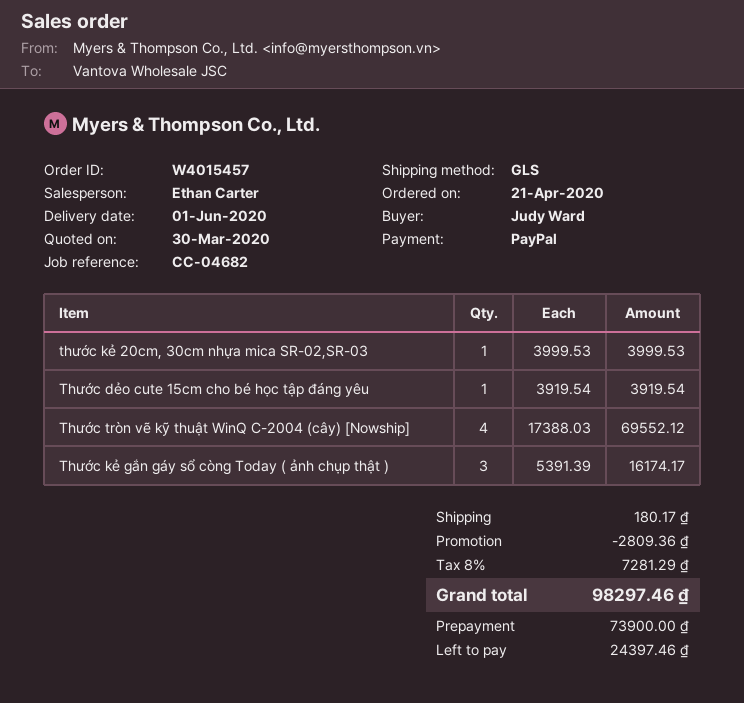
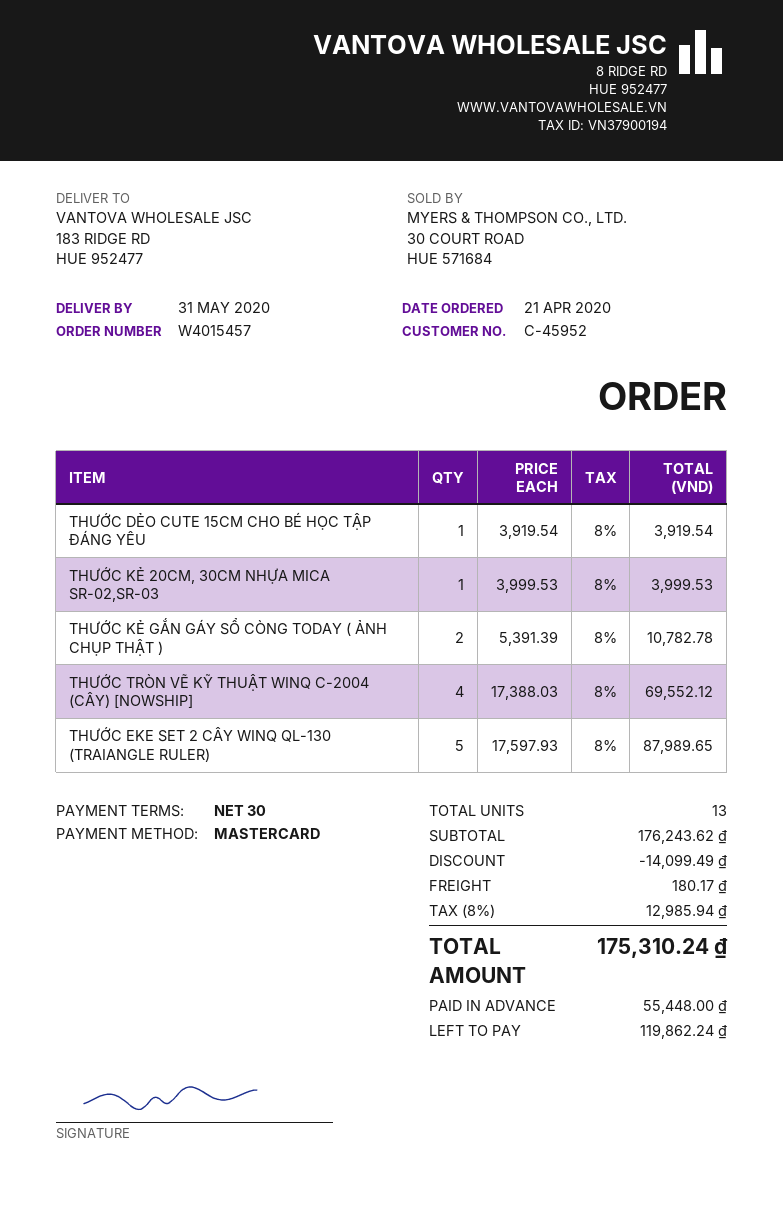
delivery date: 2020-06-01 -> 2020-05-31
payment method: PayPal -> Mastercard
Thước kẻ gắn gáy sổ còng Today ( ảnh chụp thật ): 3 x 5391.39 = 16174.17 -> 2 x 5391.39 = 10782.78
THƯỚC EKE SET 2 CÂY WINQ QL-130 (TRAIANGLE RULER): none -> 5 x 17597.93 = 87989.65
discount: 2809.36 -> 14099.49
tax: 8% = 7281.29 -> 8% = 12985.94
total: 98297.46 -> 175310.24
deposit: 73900.00 -> 55448.00
balance: 24397.46 -> 119862.24

